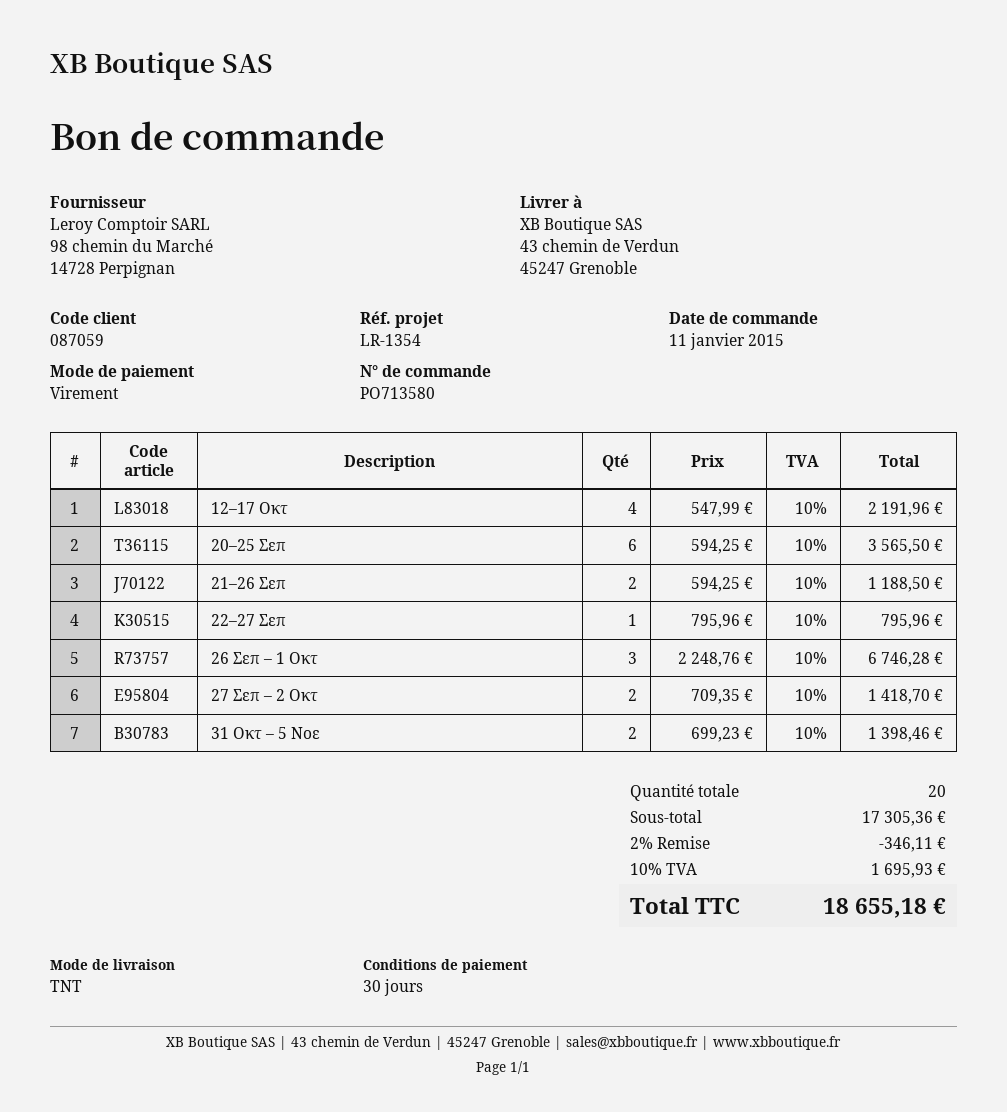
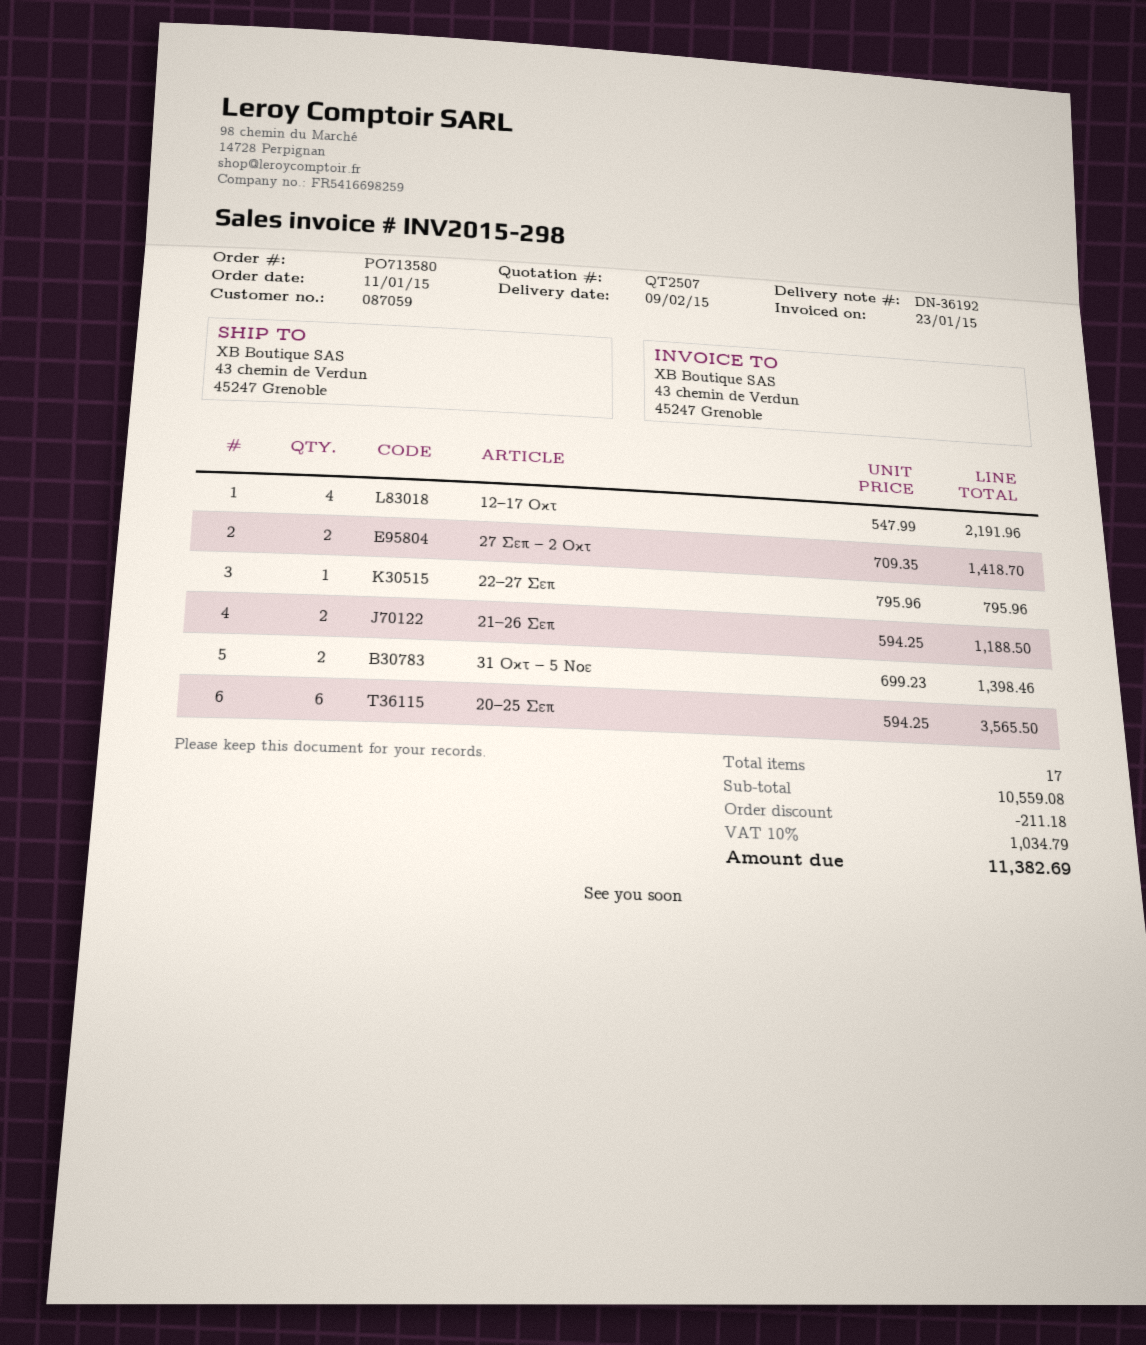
26 Σεπ – 1 Οκτ: 3 x 2248.76 = 6746.28 -> none
total quantity: 20 -> 17
subtotal: 17305.36 -> 10559.08
discount: 346.11 -> 211.18
tax: 10% = 1695.93 -> 10% = 1034.79
total: 18655.18 -> 11382.69

